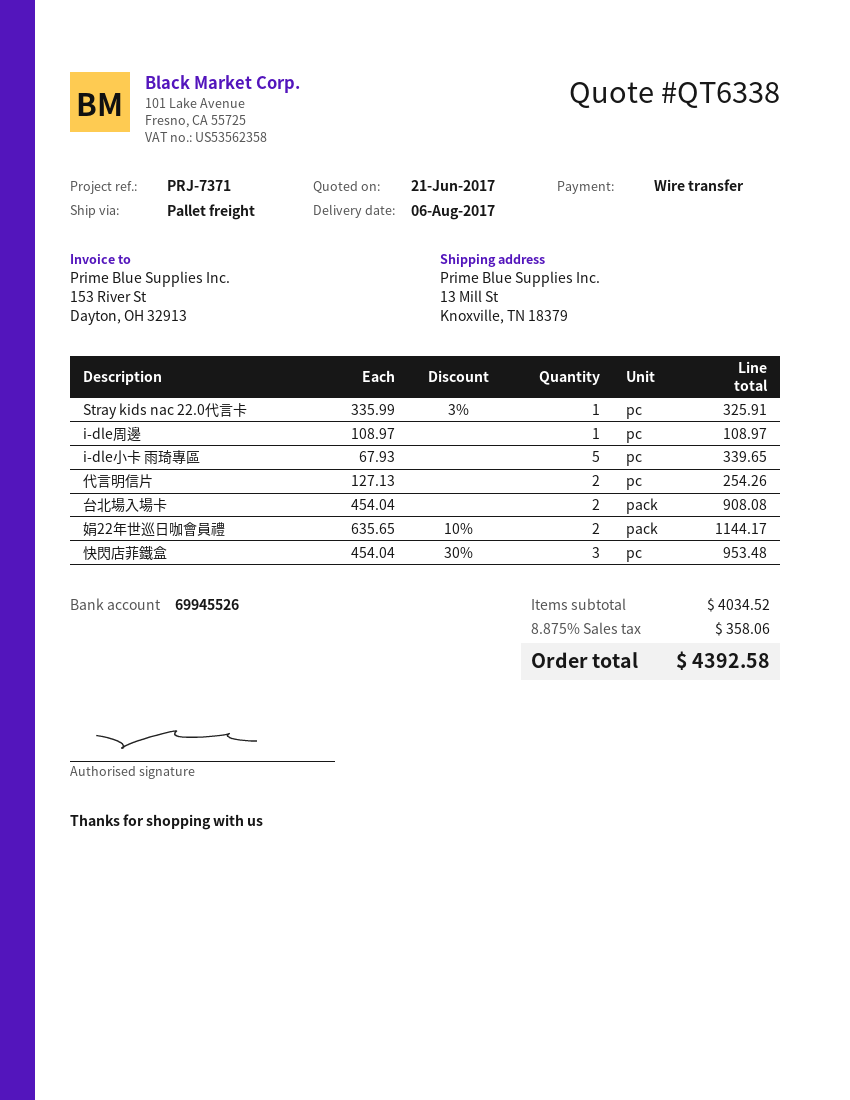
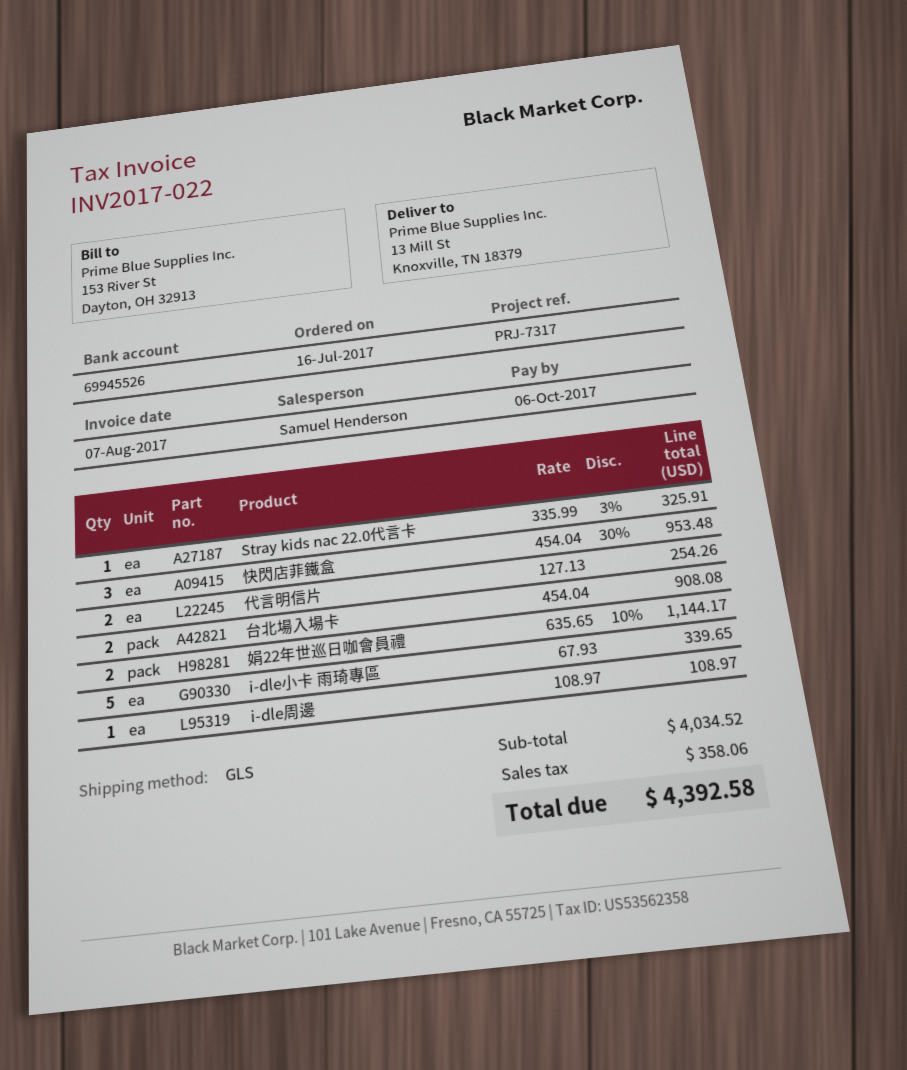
reference: PRJ-7371 -> PRJ-7317
shipping method: pallet freight -> GLS

